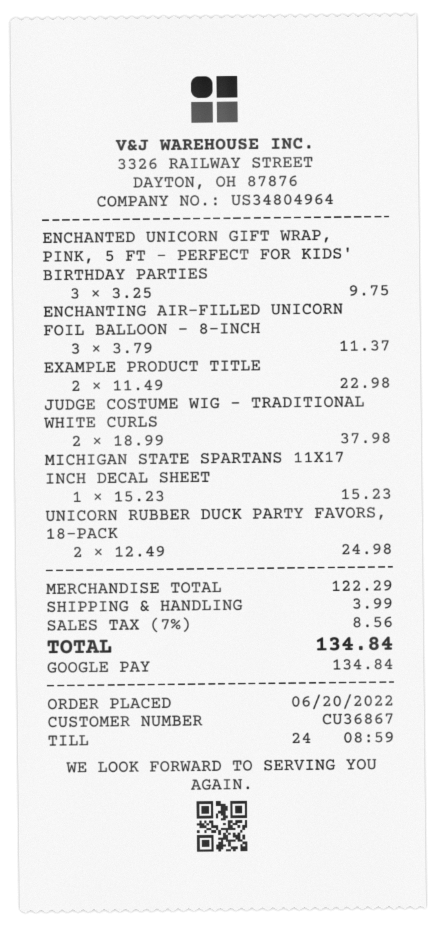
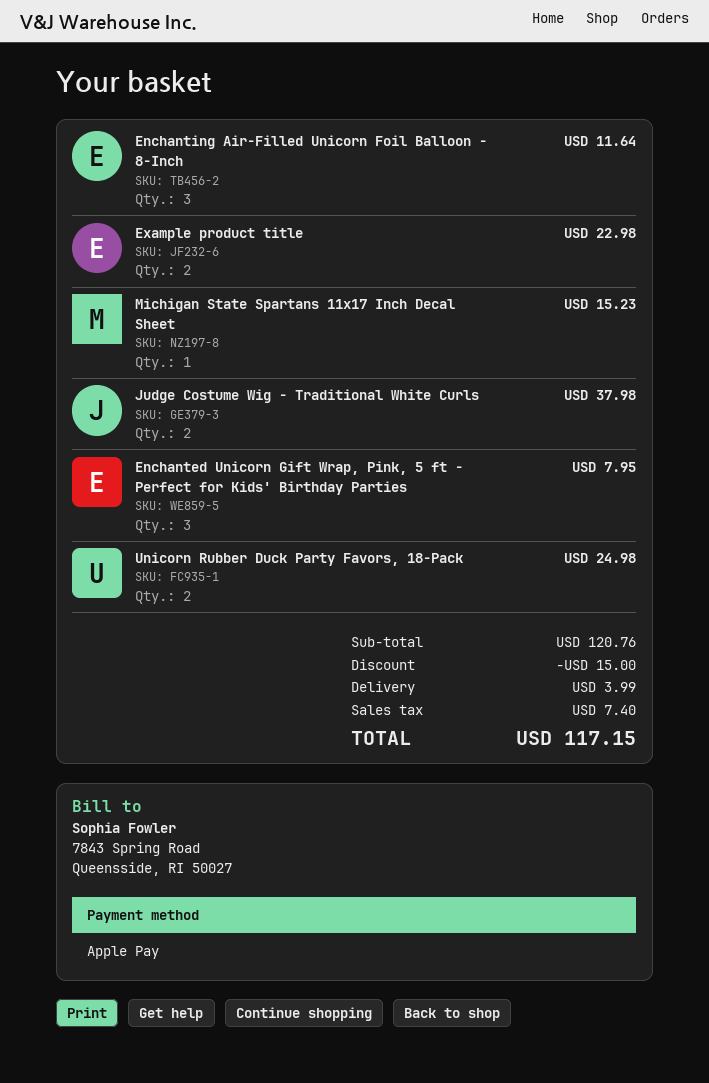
payment method: Google Pay -> Apple Pay
ENCHANTED UNICORN GIFT WRAP, PINK, 5 FT - PERFECT FOR KIDS' BIRTHDAY PARTIES: 3 for 9.75 -> 3 for 7.95
ENCHANTING AIR-FILLED UNICORN FOIL BALLOON - 8-INCH: 3 for 11.37 -> 3 for 11.64
subtotal: 122.29 -> 120.76
discount: none -> 15.00
tax: 8.56 -> 7.40
total: 134.84 -> 117.15

